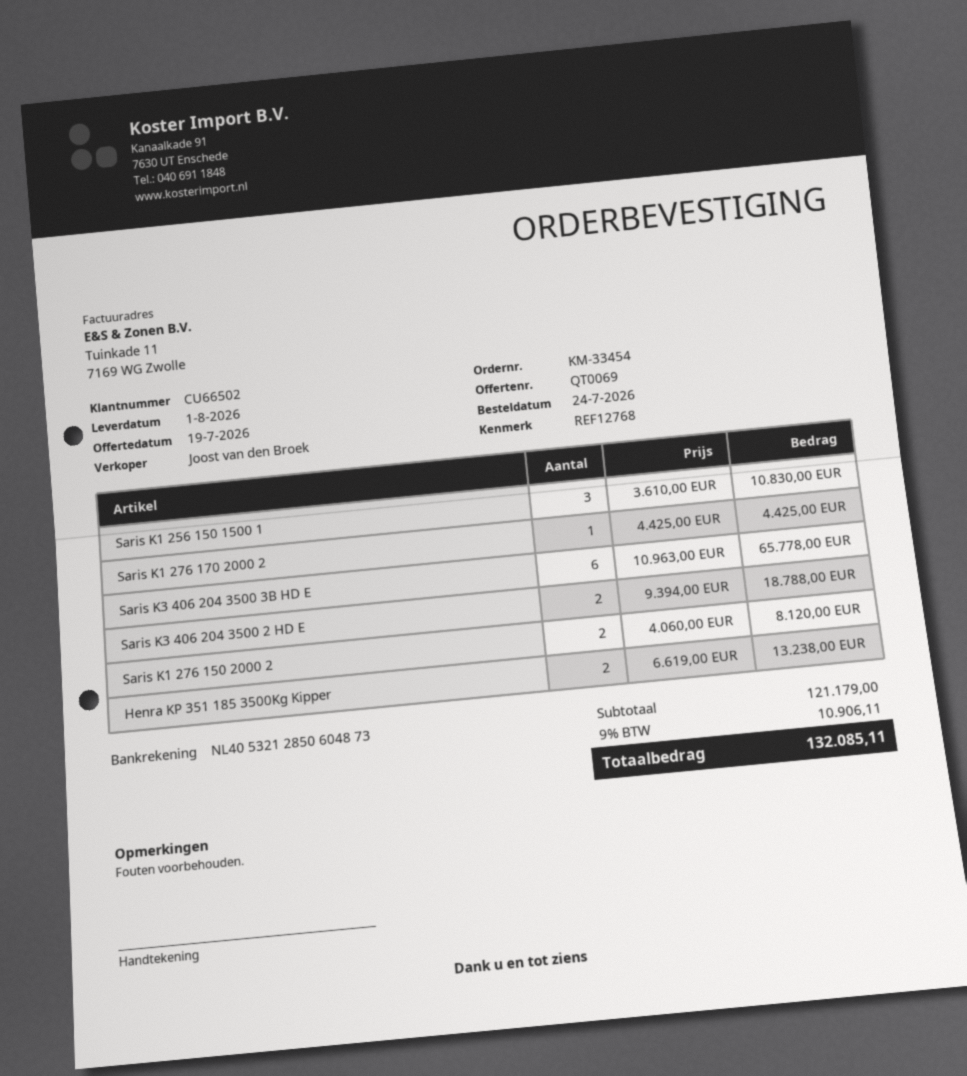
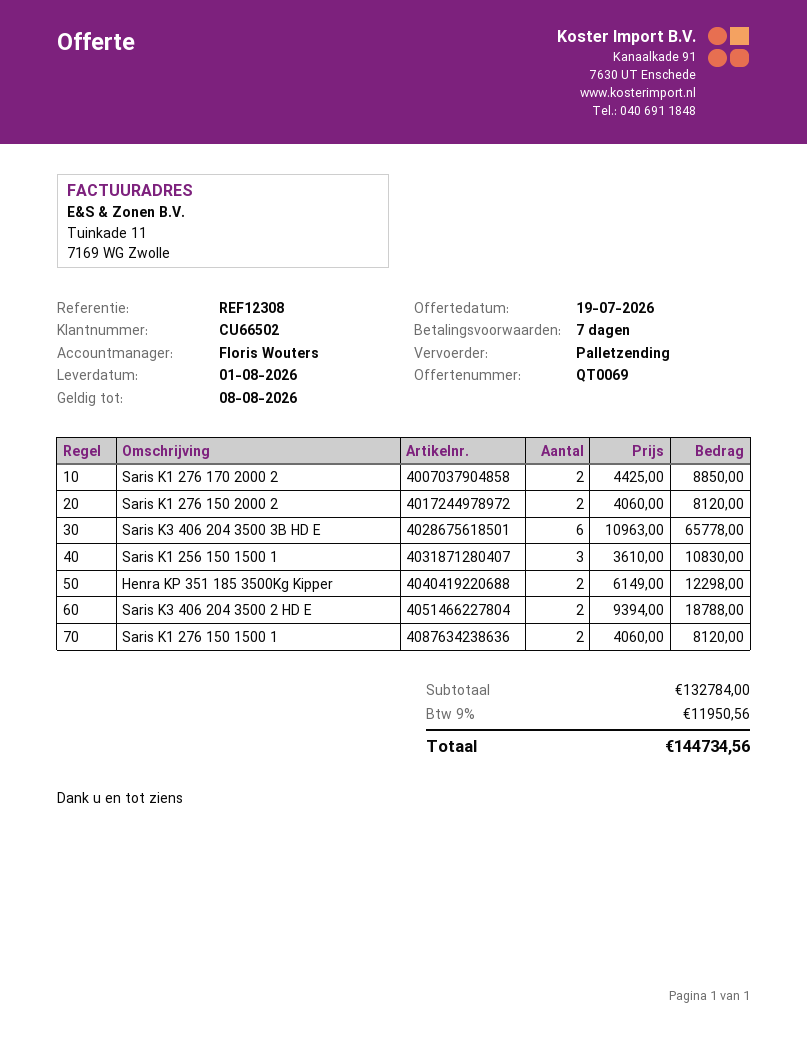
reference: REF12768 -> REF12308
sales rep: Joost van den Broek -> Floris Wouters
Saris K1 276 170 2000 2: 1 x 4425.00 = 4425.00 -> 2 x 4425.00 = 8850.00
Henra KP 351 185 3500Kg Kipper: 2 x 6619.00 = 13238.00 -> 2 x 6149.00 = 12298.00
Saris K1 276 150 1500 1: none -> 2 x 4060.00 = 8120.00
subtotal: 121179.00 -> 132784.00
tax: 9% = 10906.11 -> 9% = 11950.56
total: 132085.11 -> 144734.56

